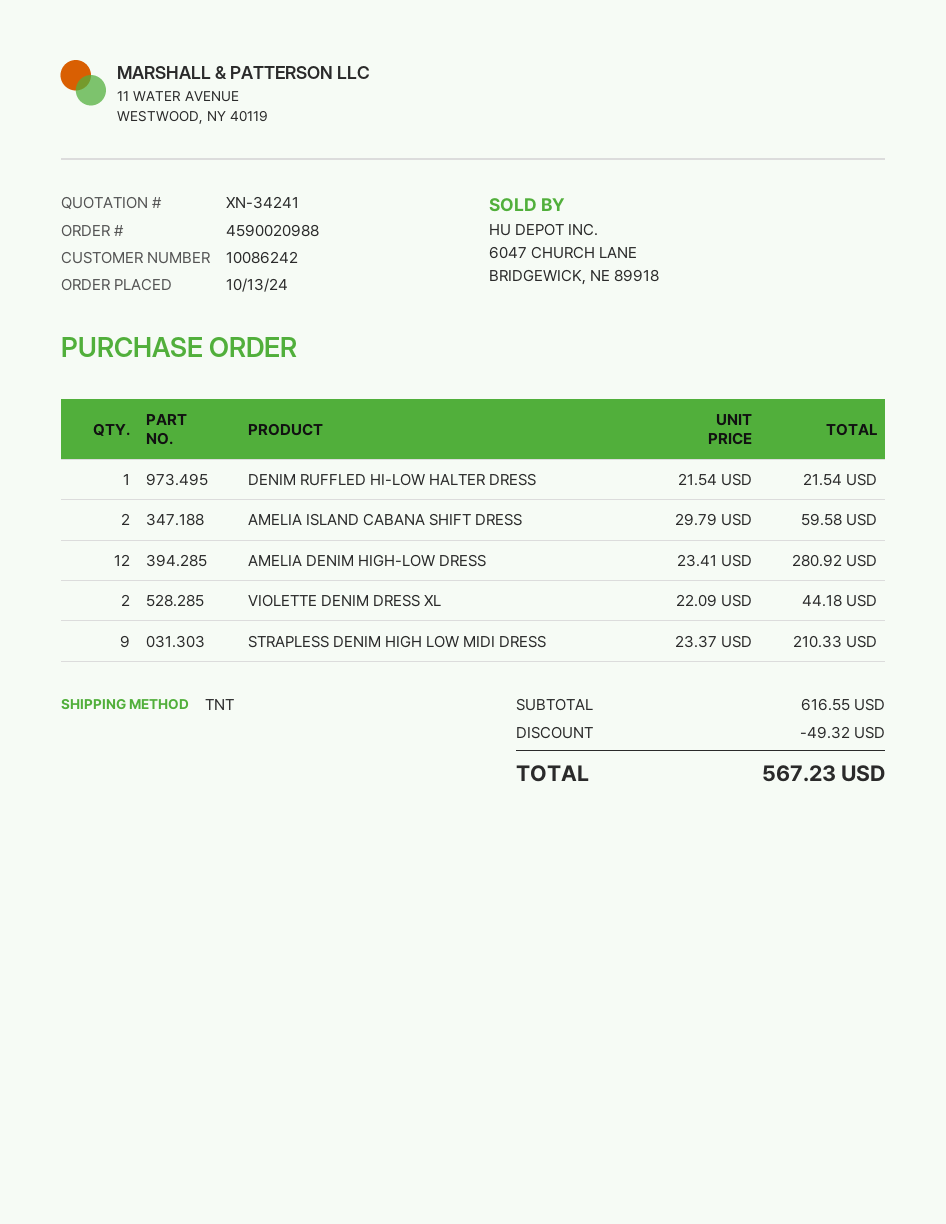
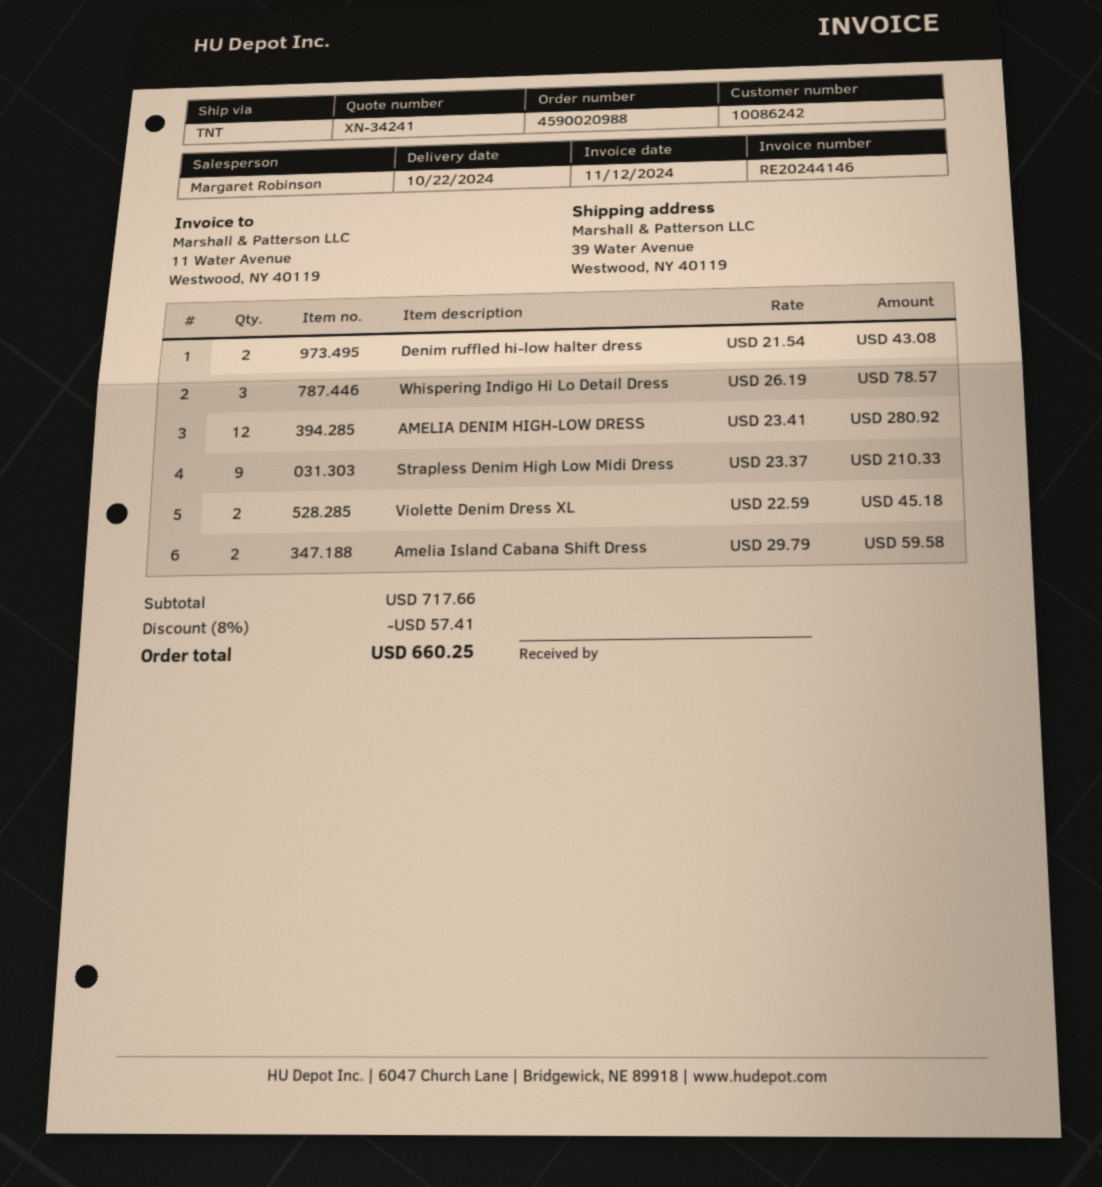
DENIM RUFFLED HI-LOW HALTER DRESS: 1 x 21.54 = 21.54 -> 2 x 21.54 = 43.08
VIOLETTE DENIM DRESS XL: 2 x 22.09 = 44.18 -> 2 x 22.59 = 45.18
Whispering Indigo Hi Lo Detail Dress: none -> 3 x 26.19 = 78.57
subtotal: 616.55 -> 717.66
discount: 49.32 -> 57.41
total: 567.23 -> 660.25

